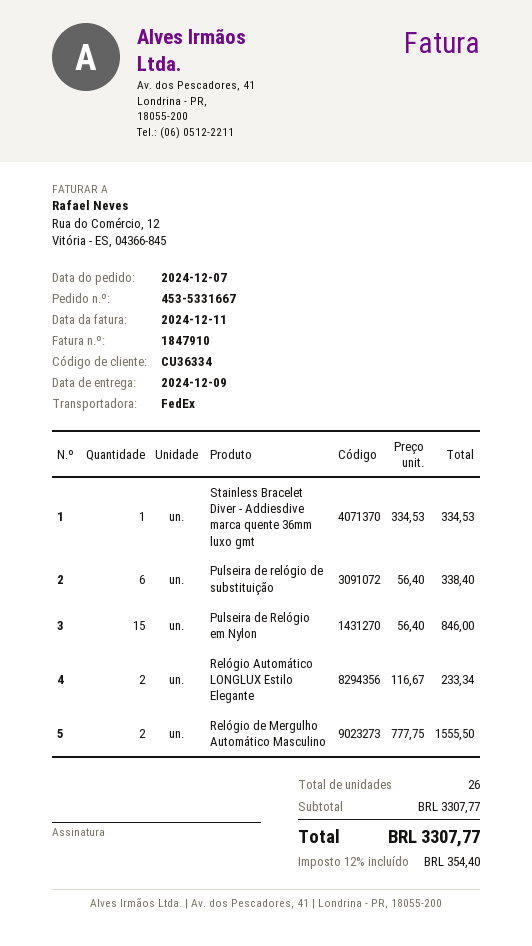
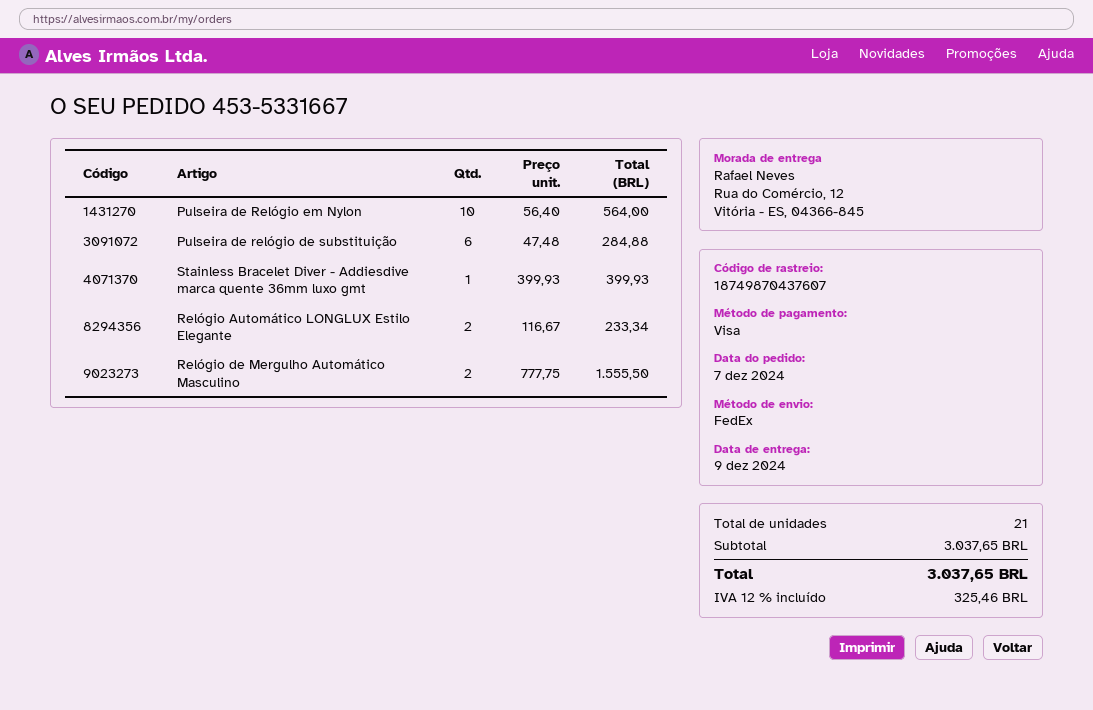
Stainless Bracelet Diver - Addiesdive marca quente 36mm luxo gmt: 1 x 334.53 = 334.53 -> 1 x 399.93 = 399.93
Pulseira de relógio de substituição: 6 x 56.40 = 338.40 -> 6 x 47.48 = 284.88
Pulseira de Relógio em Nylon: 15 x 56.40 = 846.00 -> 10 x 56.40 = 564.00
total quantity: 26 -> 21
subtotal: 3307.77 -> 3037.65
tax: 12% = 354.40 -> 12% = 325.46
total: 3307.77 -> 3037.65

